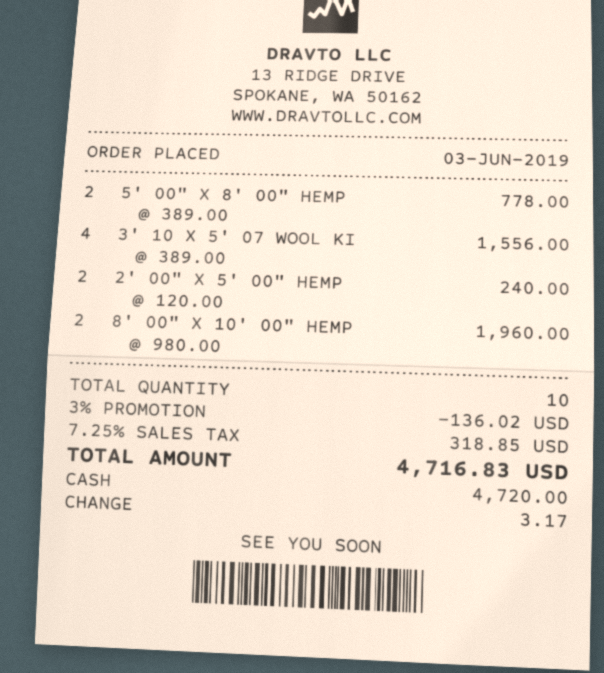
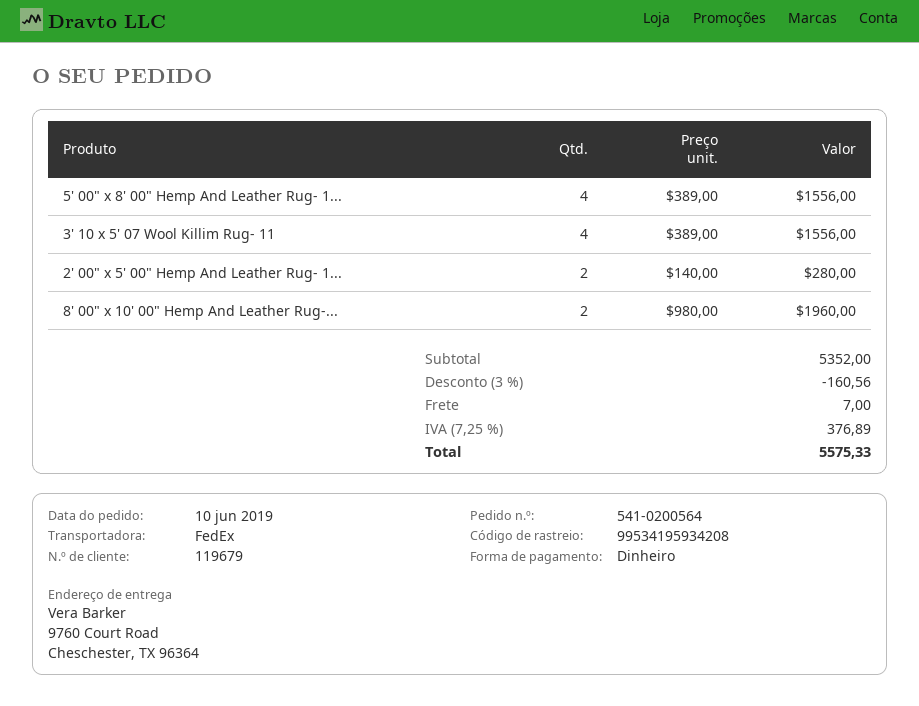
order date: 2019-06-03 -> 2019-06-10
5' 00" X 8' 00" HEMP: 2 x 389.00 = 778.00 -> 4 x 389.00 = 1556.00
2' 00" X 5' 00" HEMP: 2 x 120.00 = 240.00 -> 2 x 140.00 = 280.00
discount: 3% = 136.02 -> 3% = 160.56
shipping: none -> 7.00
tax: 7.25% = 318.85 -> 7.25% = 376.89
total: 4716.83 -> 5575.33

